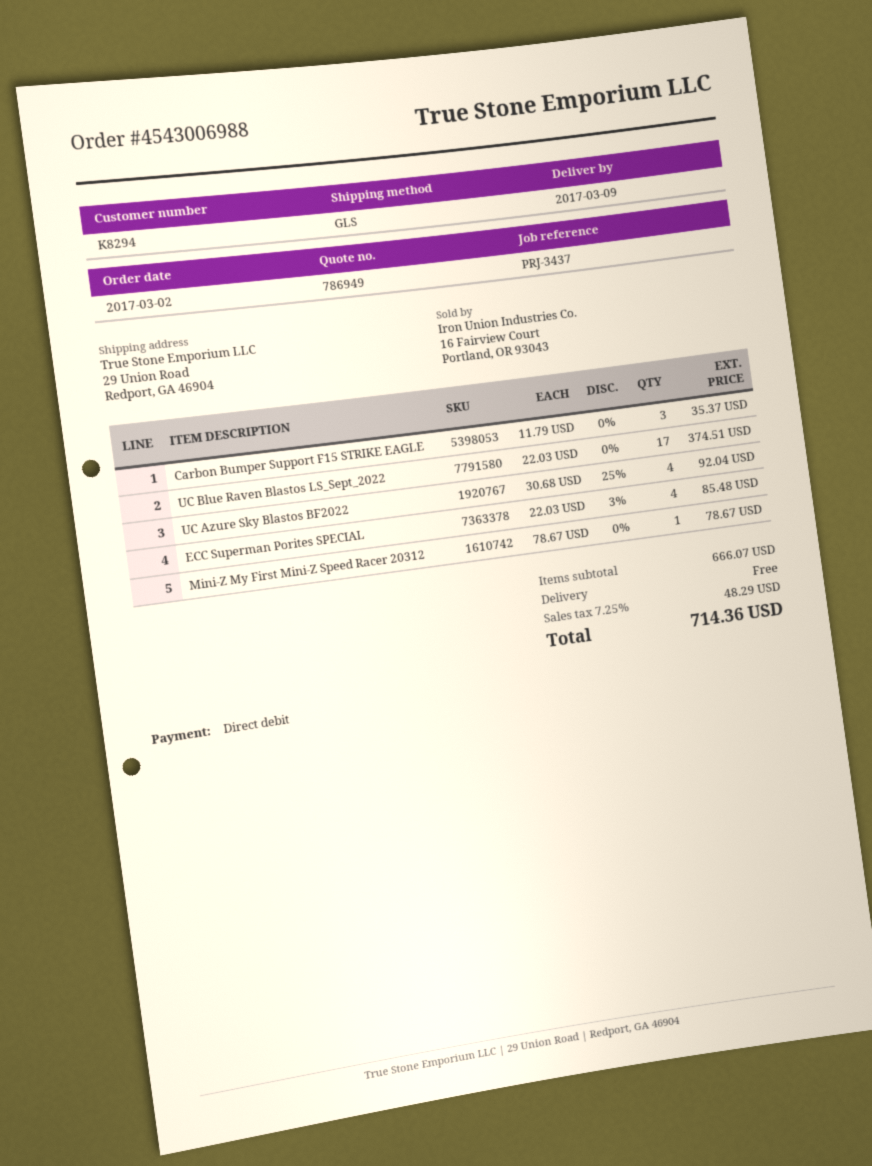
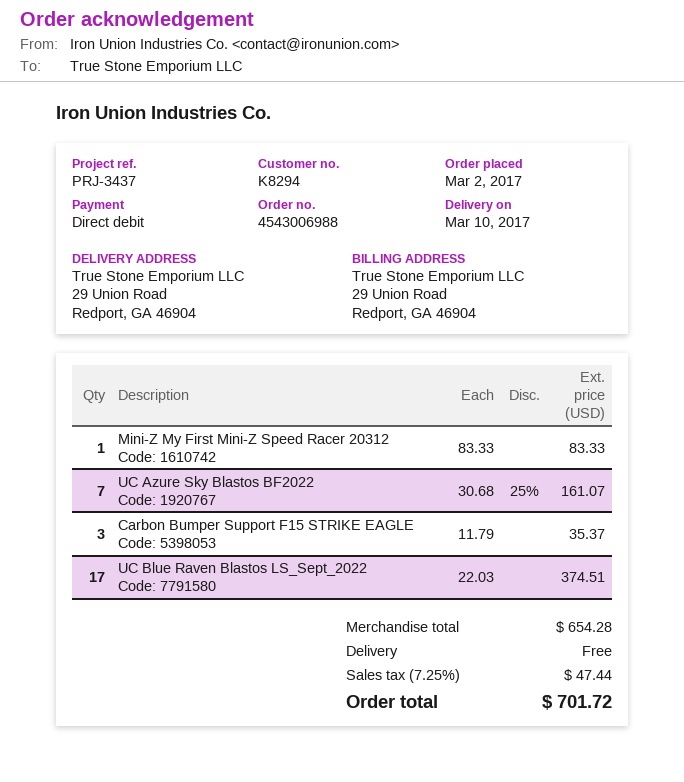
delivery date: 2017-03-09 -> 2017-03-10
UC Azure Sky Blastos BF2022: 4 x 30.68 - 25% = 92.04 -> 7 x 30.68 - 25% = 161.07
ECC Superman Porites SPECIAL: 4 x 22.03 - 3% = 85.48 -> none
Mini-Z My First Mini-Z Speed Racer 20312: 1 x 78.67 = 78.67 -> 1 x 83.33 = 83.33
subtotal: 666.07 -> 654.28
tax: 7.25% = 48.29 -> 7.25% = 47.44
total: 714.36 -> 701.72

